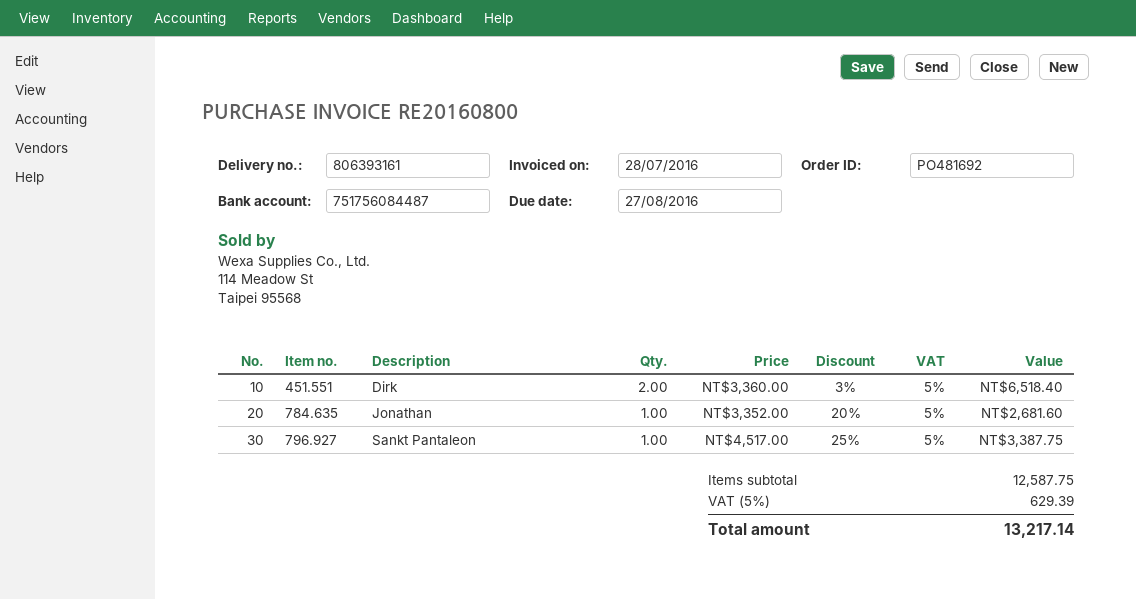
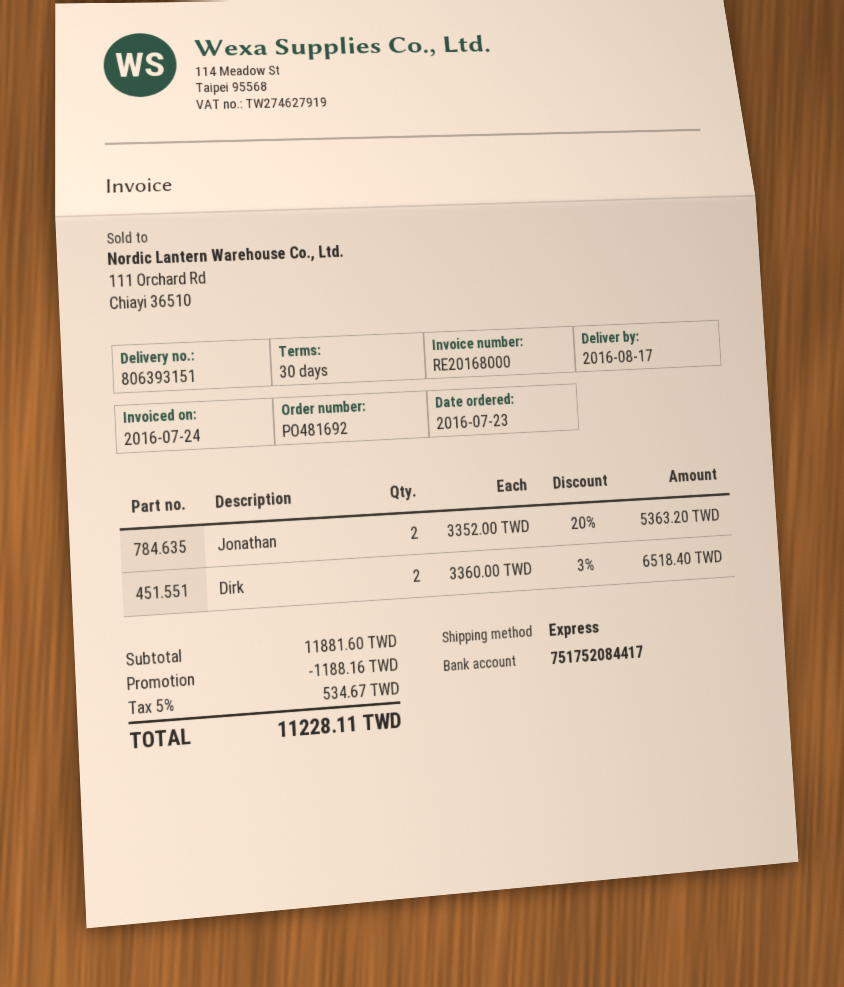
delivery note number: 806393161 -> 806393151
invoice number: RE20160800 -> RE20168000
invoice date: 2016-07-28 -> 2016-07-24
bank account: 751756084487 -> 751752084417
Jonathan: 1 x 3352.00 - 20% = 2681.60 -> 2 x 3352.00 - 20% = 5363.20
Sankt Pantaleon: 1 x 4517.00 - 25% = 3387.75 -> none
subtotal: 12587.75 -> 11881.60
discount: none -> 1188.16
tax: 5% = 629.39 -> 5% = 534.67
total: 13217.14 -> 11228.11

